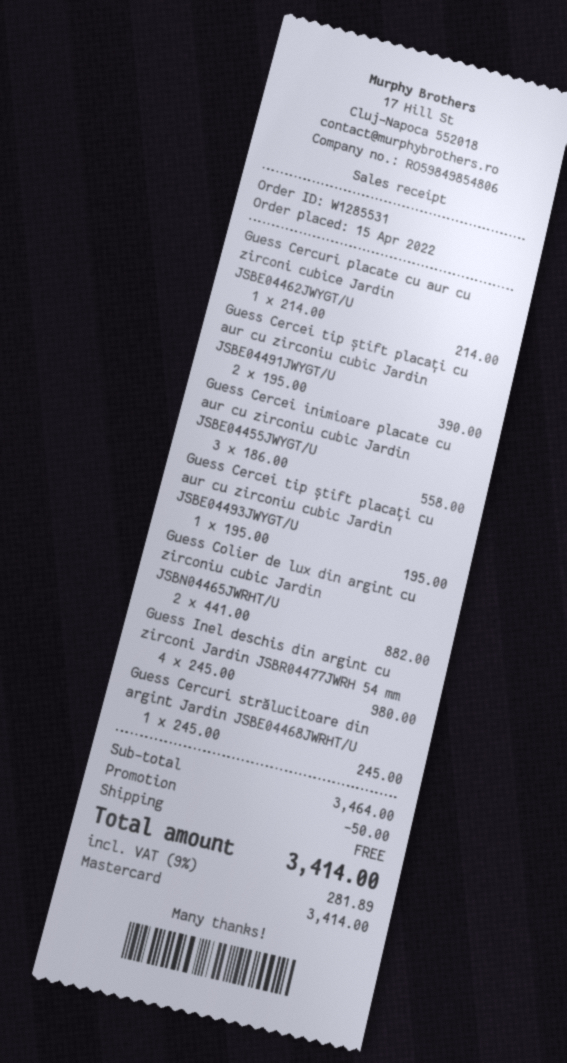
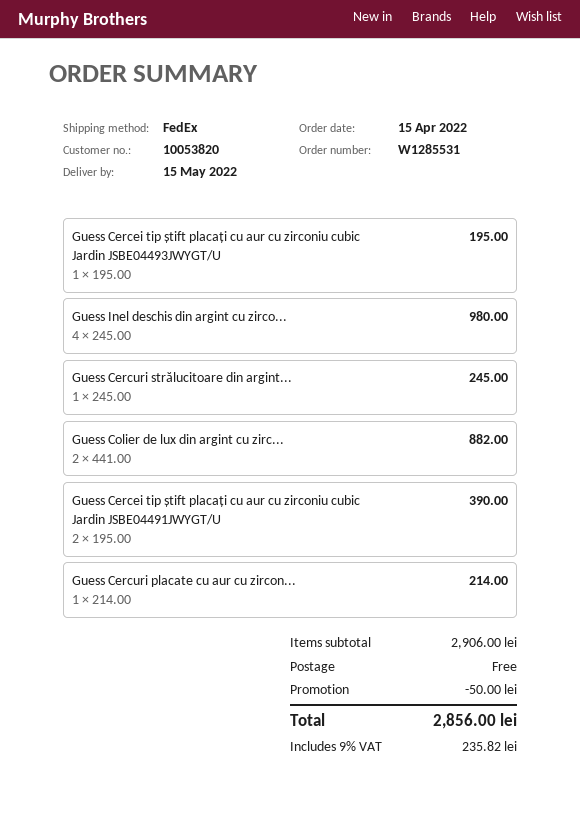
Guess Cercei inimioare placate cu aur cu zirconiu cubic Jardin JSBE04455JWYGT/U: 3 x 186.00 = 558.00 -> none
subtotal: 3464.00 -> 2906.00
tax: 9% = 281.89 -> 9% = 235.82
total: 3414.00 -> 2856.00

